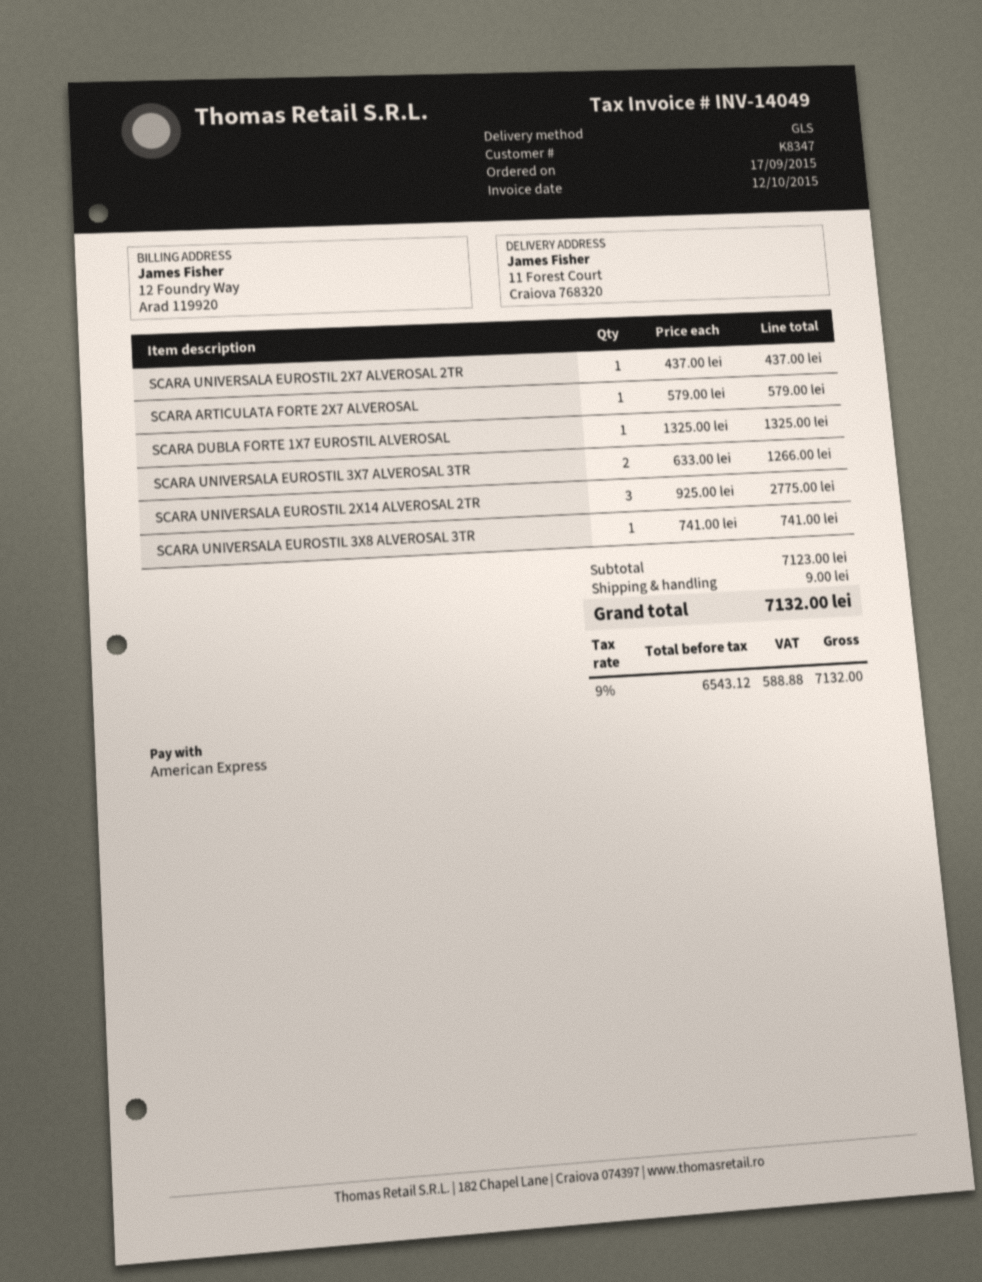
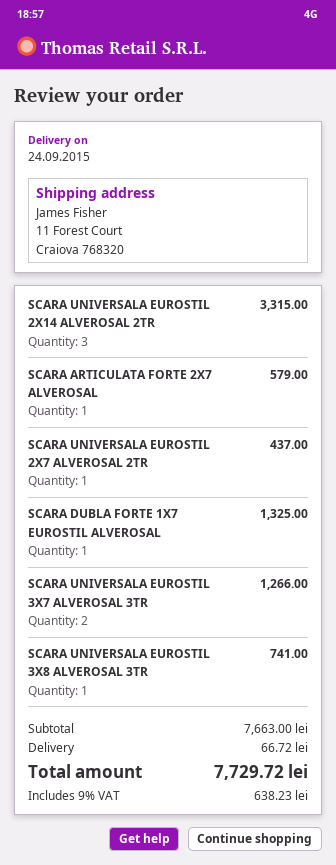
SCARA UNIVERSALA EUROSTIL 2X14 ALVEROSAL 2TR: 3 for 2775.00 -> 3 for 3315.00
subtotal: 7123.00 -> 7663.00
shipping: 9.00 -> 66.72
tax: 9% = 588.88 -> 9% = 638.23
total: 7132.00 -> 7729.72

